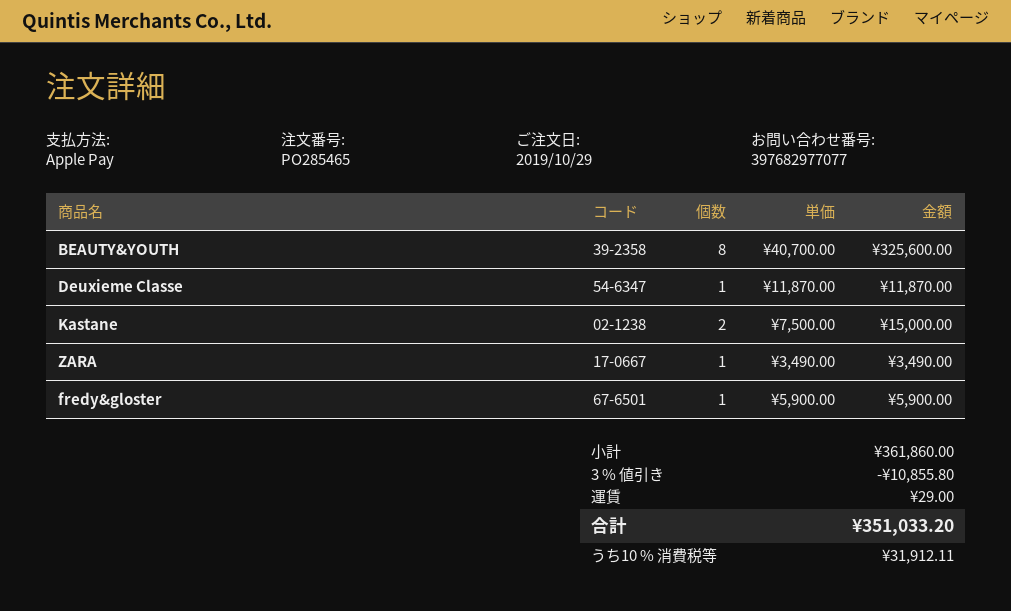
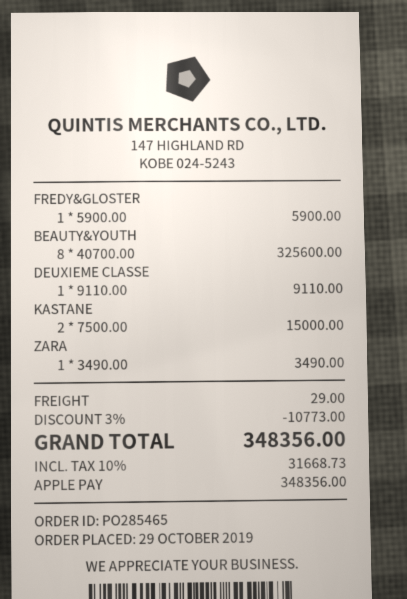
Deuxieme Classe: 1 x 11870.00 = 11870.00 -> 1 x 9110.00 = 9110.00
discount: 3% = 10855.80 -> 3% = 10773.00
tax: 10% = 31912.11 -> 10% = 31668.73
total: 351033.20 -> 348356.00

